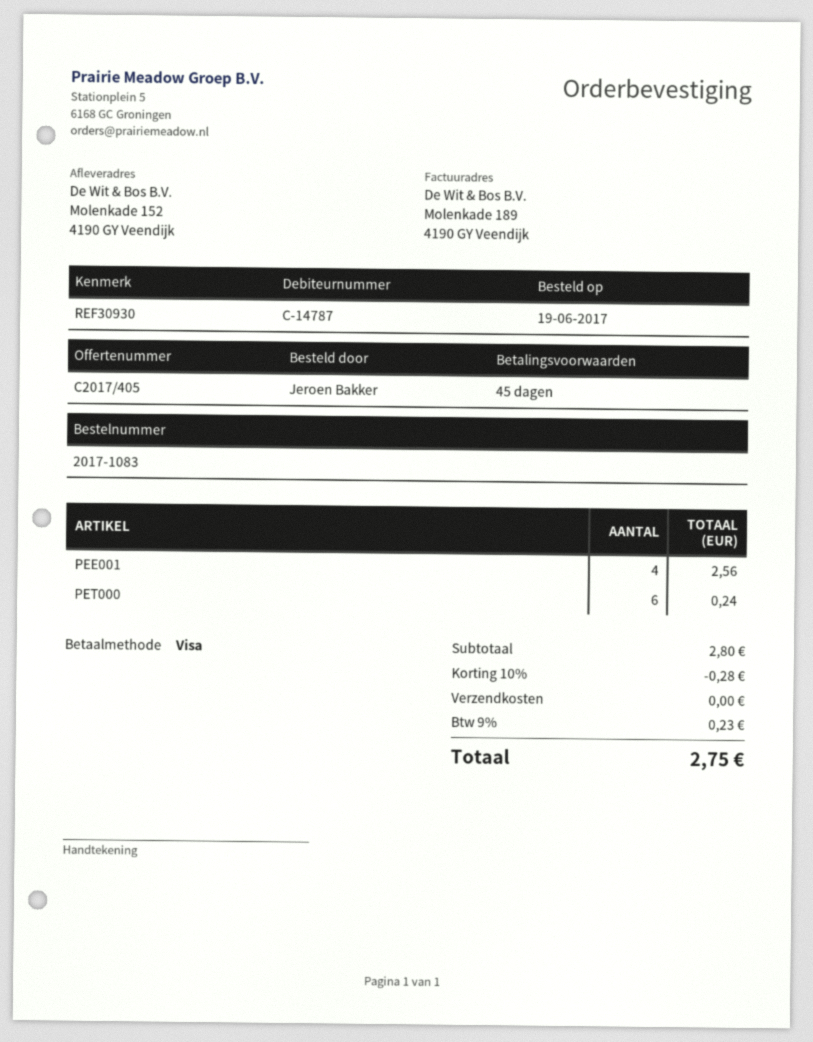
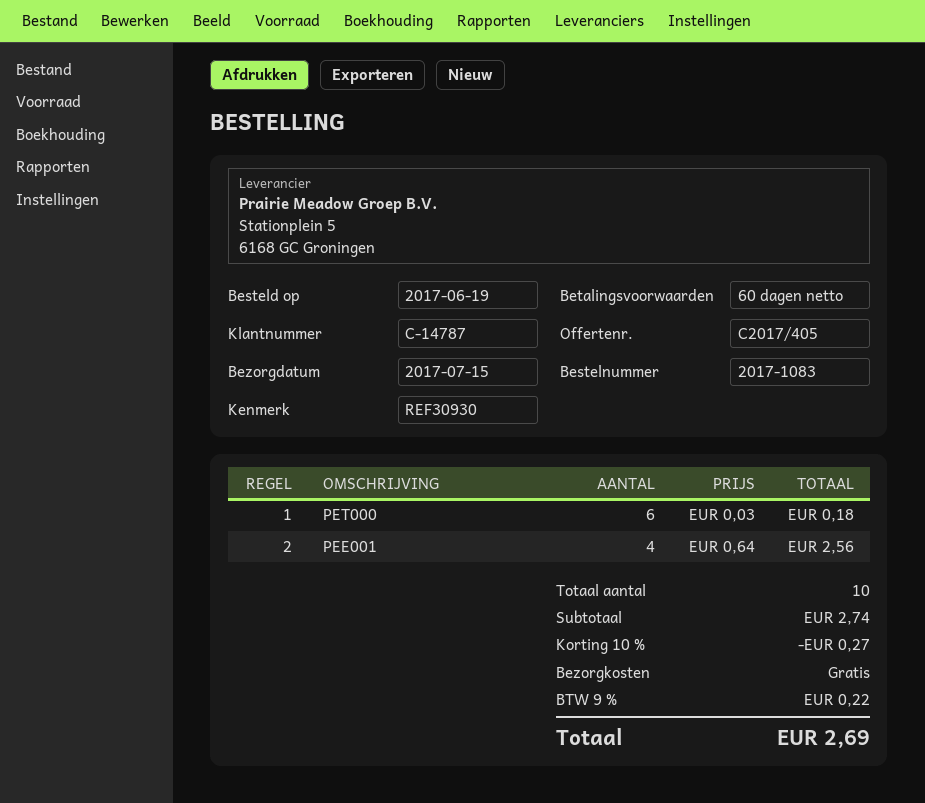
payment terms: 45 days -> 60 days
PET000: 6 for 0.24 -> 6 for 0.18
subtotal: 2.80 -> 2.74
discount: 10% = 0.28 -> 10% = 0.27
tax: 9% = 0.23 -> 9% = 0.22
total: 2.75 -> 2.69

